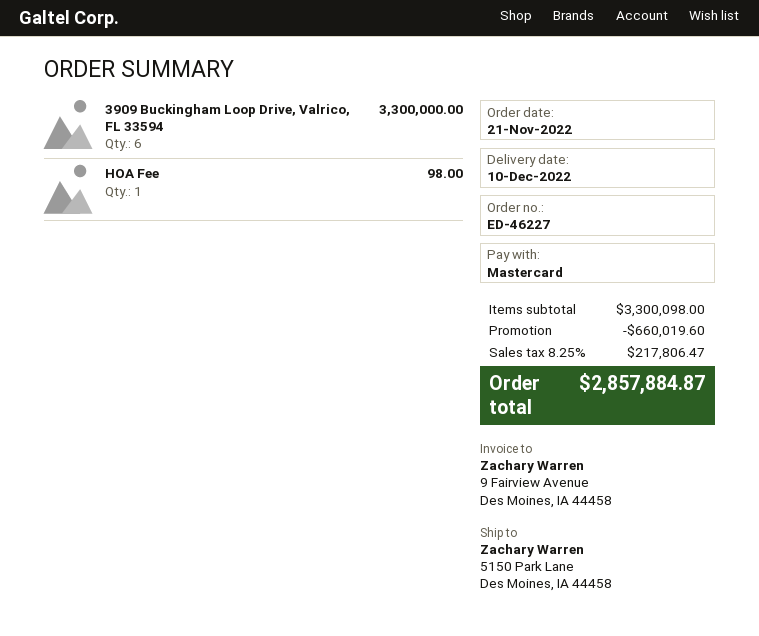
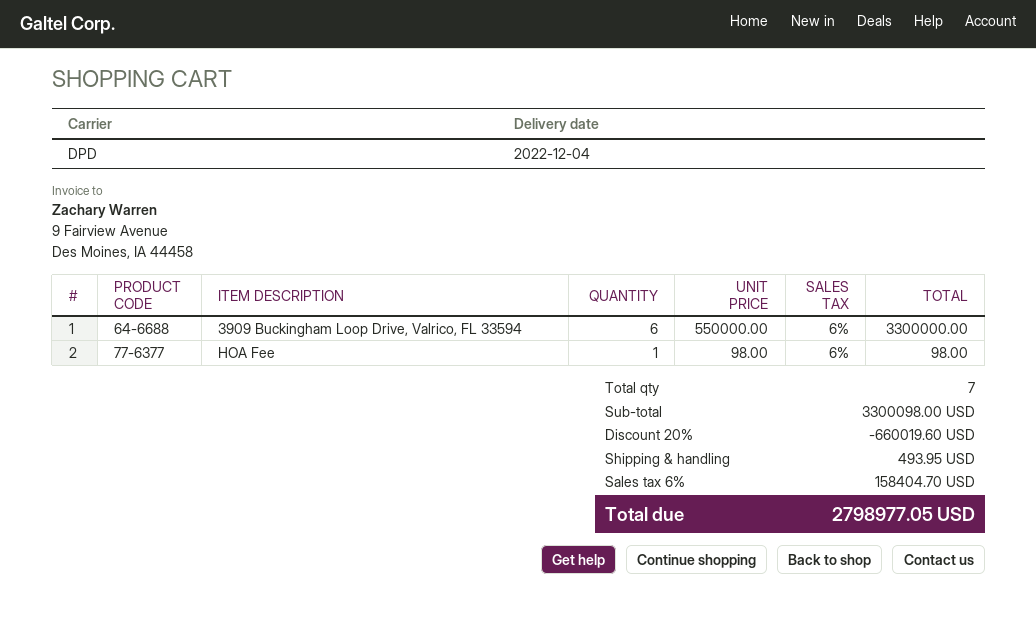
delivery date: 2022-12-10 -> 2022-12-04
shipping: none -> 493.95
tax: 8.25% = 217806.47 -> 6% = 158404.70
total: 2857884.87 -> 2798977.05

